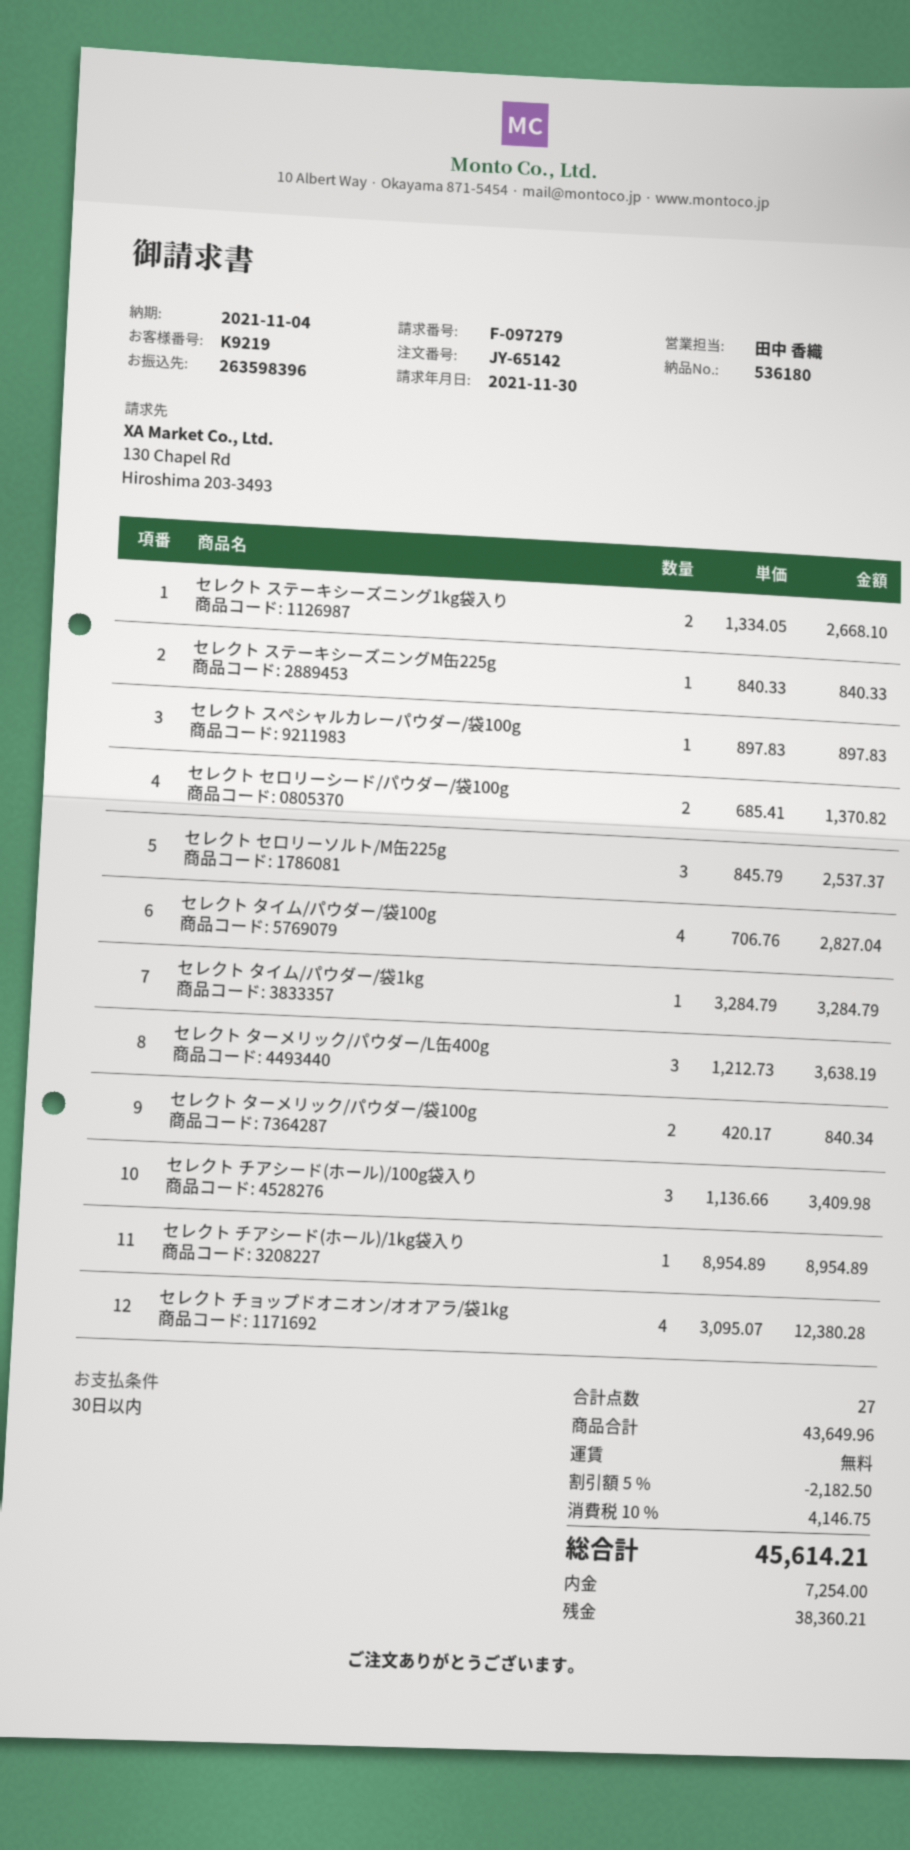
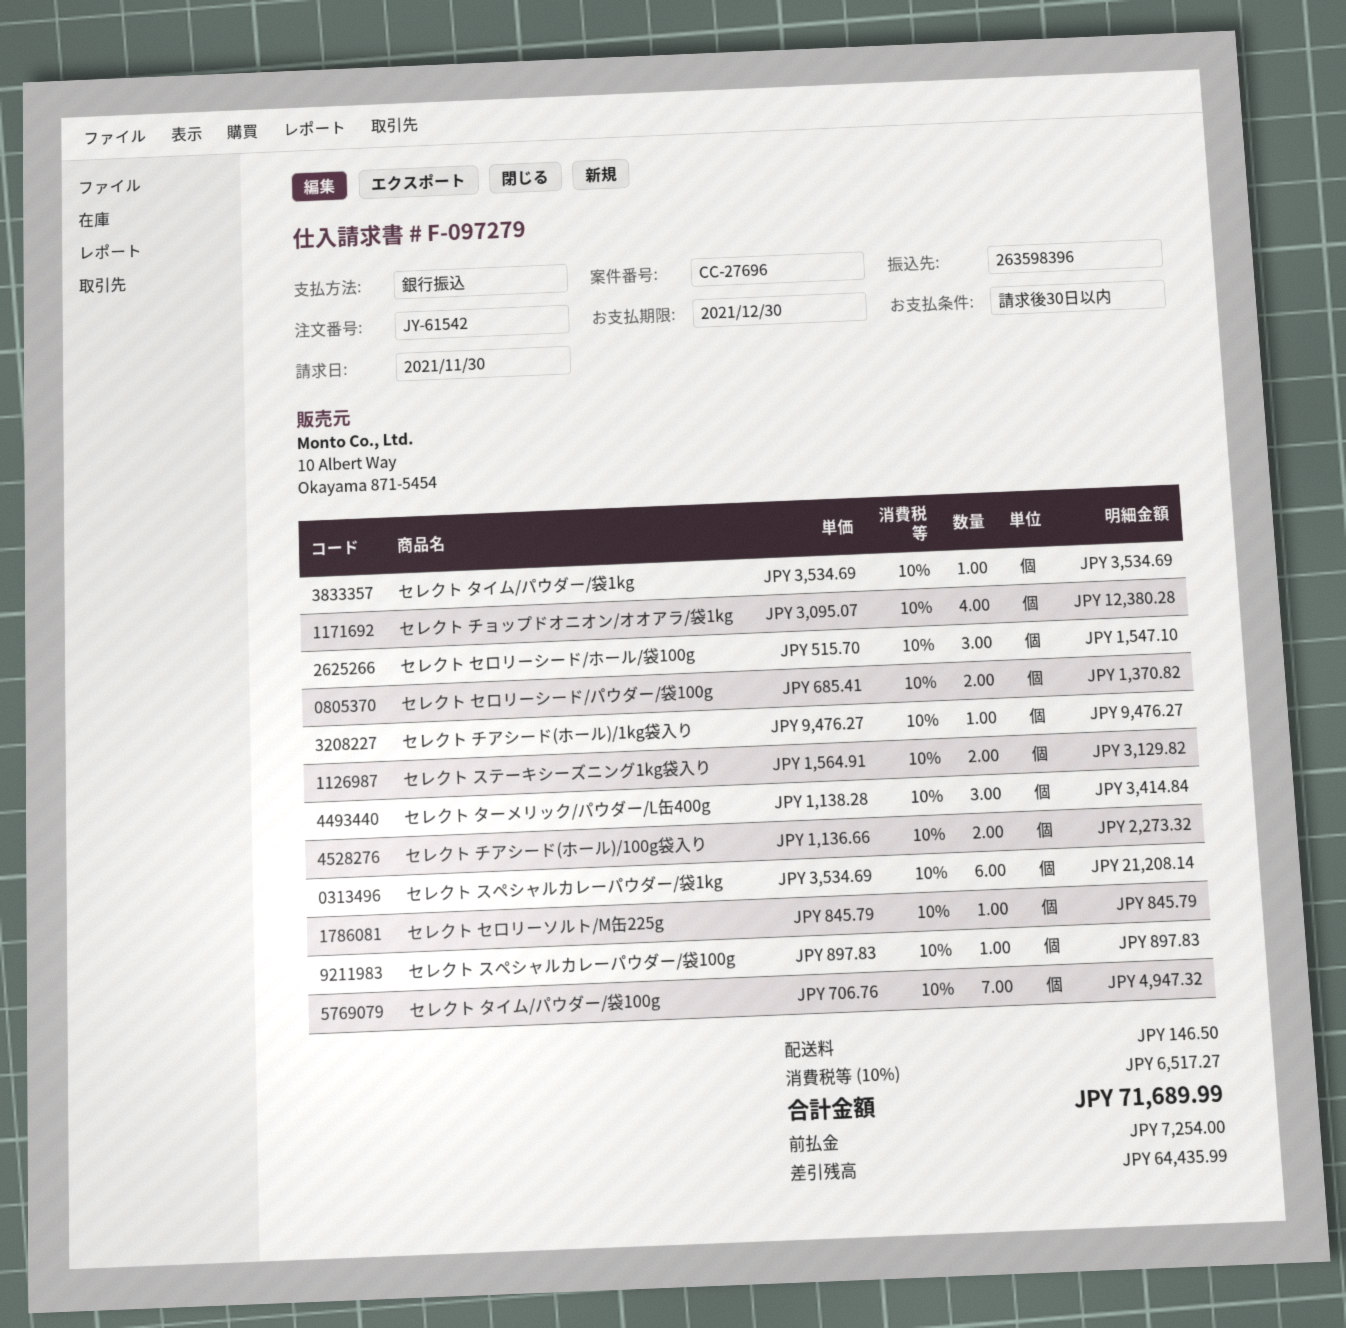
order number: JY-65142 -> JY-61542
セレクト ステーキシーズニング1kg袋入り: 2 x 1334.05 = 2668.10 -> 2 x 1564.91 = 3129.82
セレクト ステーキシーズニングM缶225g: 1 x 840.33 = 840.33 -> none
セレクト セロリーソルト/M缶225g: 3 x 845.79 = 2537.37 -> 1 x 845.79 = 845.79
セレクト タイム/パウダー/袋100g: 4 x 706.76 = 2827.04 -> 7 x 706.76 = 4947.32
セレクト タイム/パウダー/袋1kg: 1 x 3284.79 = 3284.79 -> 1 x 3534.69 = 3534.69
セレクト ターメリック/パウダー/L缶400g: 3 x 1212.73 = 3638.19 -> 3 x 1138.28 = 3414.84
セレクト ターメリック/パウダー/袋100g: 2 x 420.17 = 840.34 -> none
セレクト チアシード(ホール)/100g袋入り: 3 x 1136.66 = 3409.98 -> 2 x 1136.66 = 2273.32
セレクト チアシード(ホール)/1kg袋入り: 1 x 8954.89 = 8954.89 -> 1 x 9476.27 = 9476.27
セレクト セロリーシード/ホール/袋100g: none -> 3 x 515.70 = 1547.10
セレクト スペシャルカレーパウダー/袋1kg: none -> 6 x 3534.69 = 21208.14
discount: 5% = 2182.50 -> none
shipping: 0.00 -> 146.50
tax: 10% = 4146.75 -> 10% = 6517.27
total: 45614.21 -> 71689.99
balance: 38360.21 -> 64435.99

